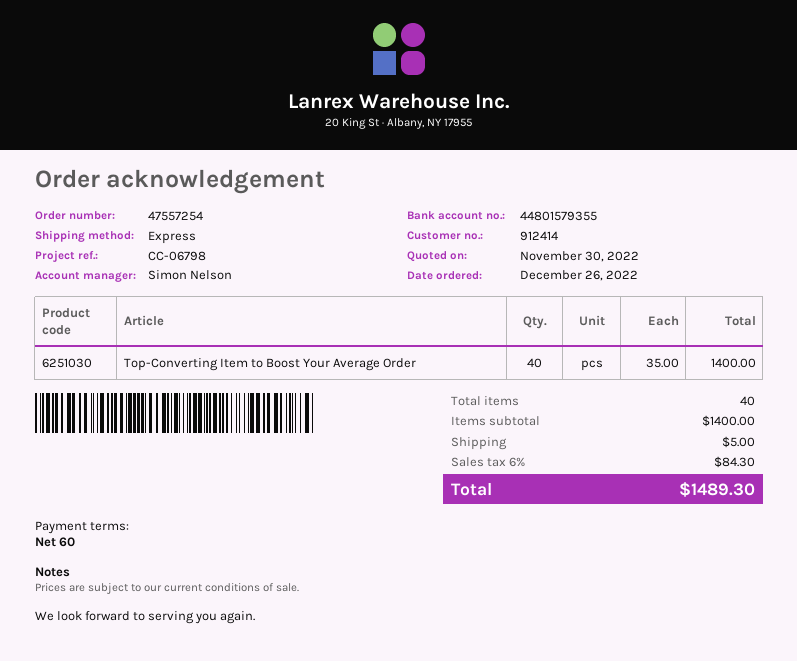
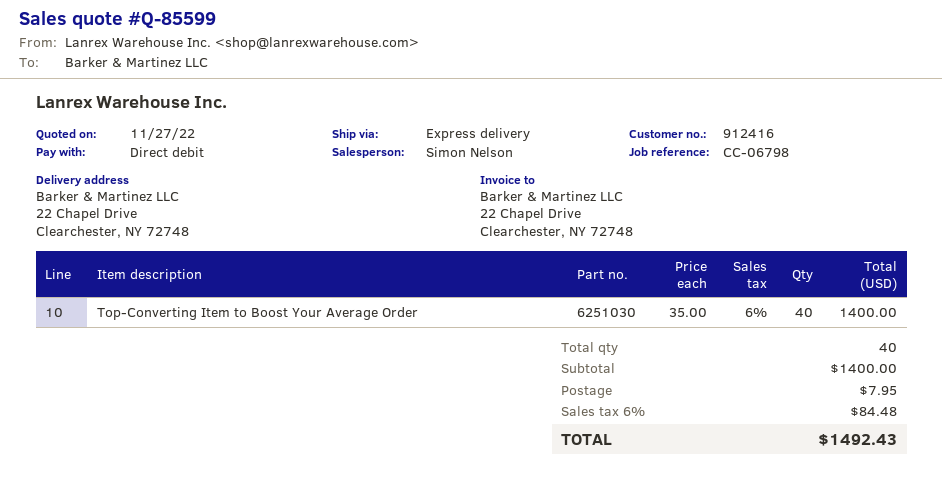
quote date: 2022-11-30 -> 2022-11-27
customer number: 912414 -> 912416
shipping: 5.00 -> 7.95
tax: 6% = 84.30 -> 6% = 84.48
total: 1489.30 -> 1492.43

